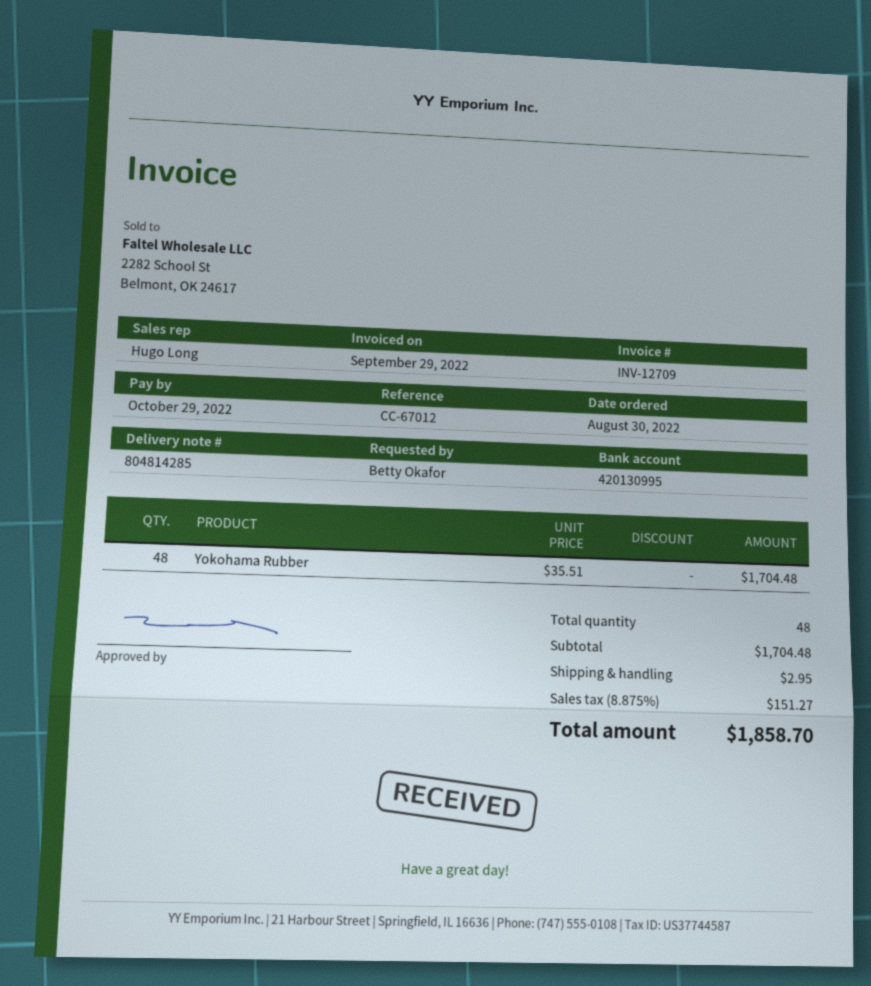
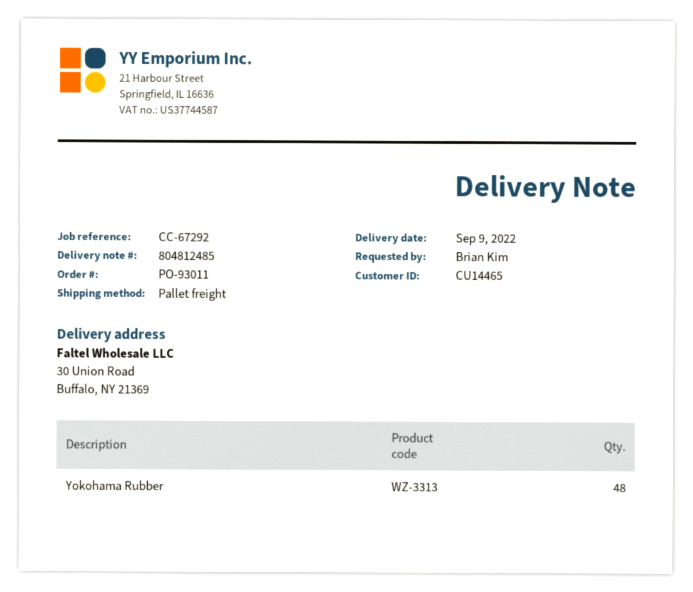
delivery note number: 804814285 -> 804812485
reference: CC-67012 -> CC-67292
ordered by: Betty Okafor -> Brian Kim

